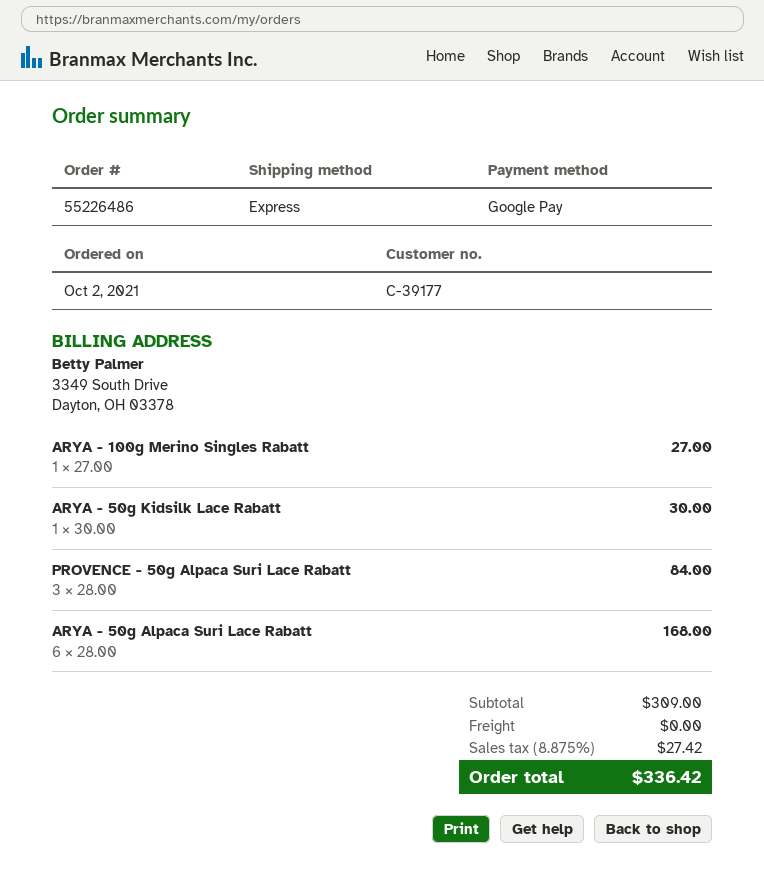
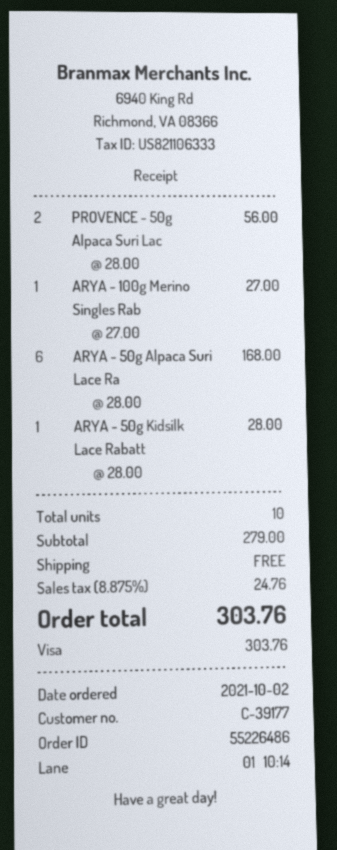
payment method: Google Pay -> Visa
ARYA - 50g Kidsilk Lace Rabatt: 1 x 30.00 = 30.00 -> 1 x 28.00 = 28.00
PROVENCE - 50g Alpaca Suri Lace Rabatt: 3 x 28.00 = 84.00 -> 2 x 28.00 = 56.00
subtotal: 309.00 -> 279.00
tax: 8.875% = 27.42 -> 8.875% = 24.76
total: 336.42 -> 303.76

